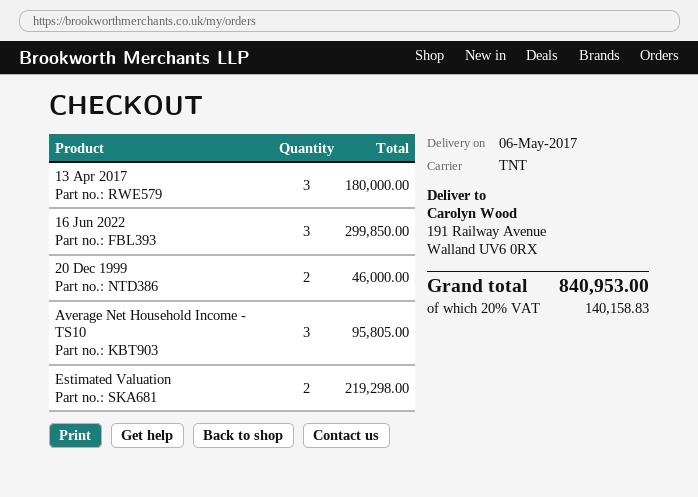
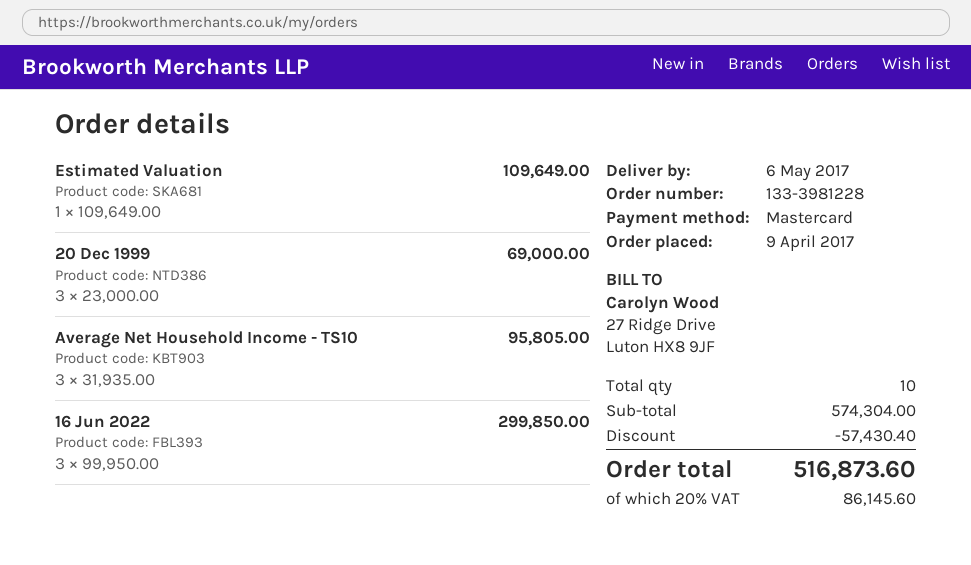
13 Apr 2017: 3 for 180000.00 -> none
20 Dec 1999: 2 for 46000.00 -> 3 for 69000.00
Estimated Valuation: 2 for 219298.00 -> 1 for 109649.00
discount: none -> 57430.40
tax: 20% = 140158.83 -> 20% = 86145.60
total: 840953.00 -> 516873.60

